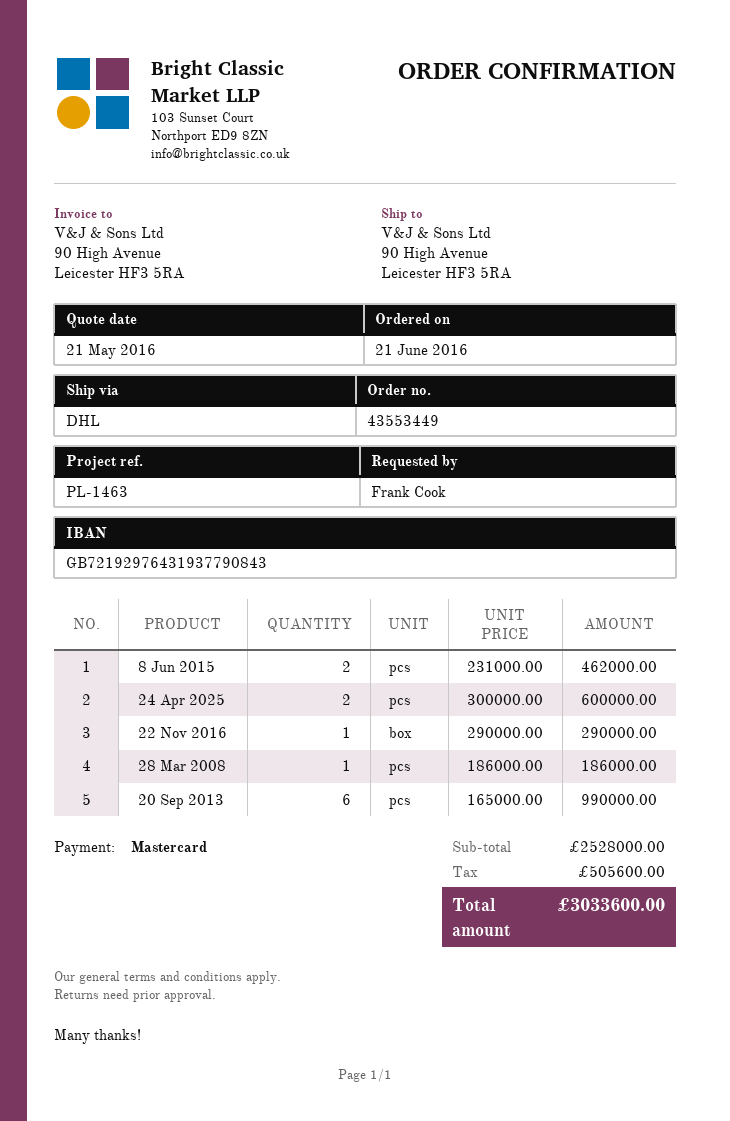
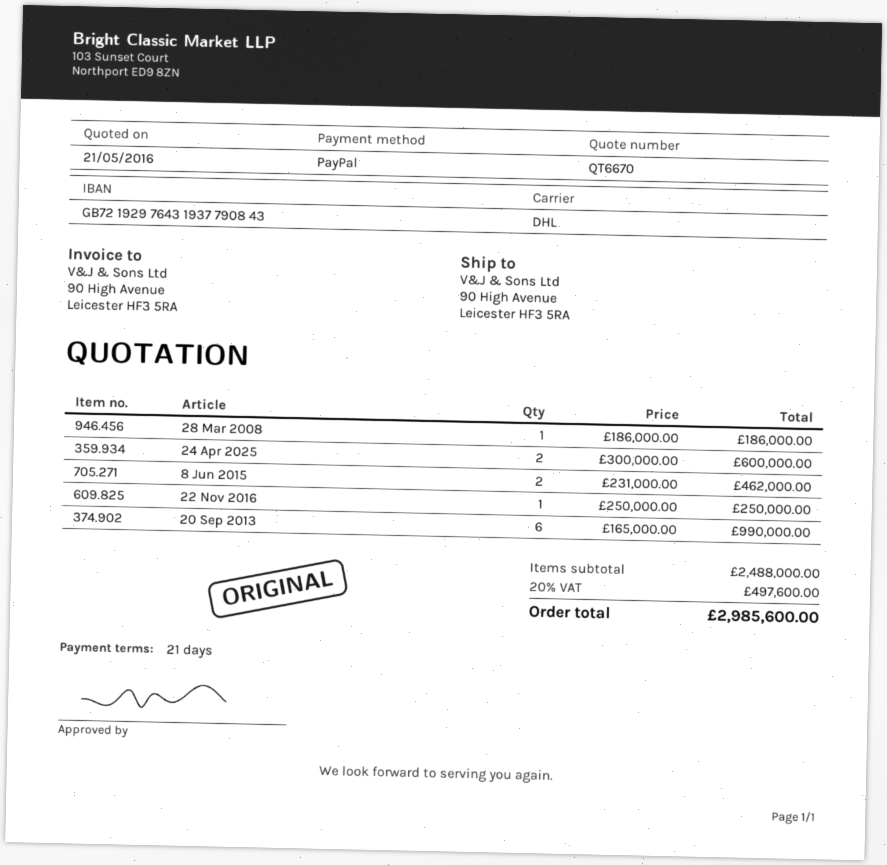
payment method: Mastercard -> PayPal
22 Nov 2016: 1 x 290000.00 = 290000.00 -> 1 x 250000.00 = 250000.00
subtotal: 2528000.00 -> 2488000.00
tax: 505600.00 -> 497600.00
total: 3033600.00 -> 2985600.00

